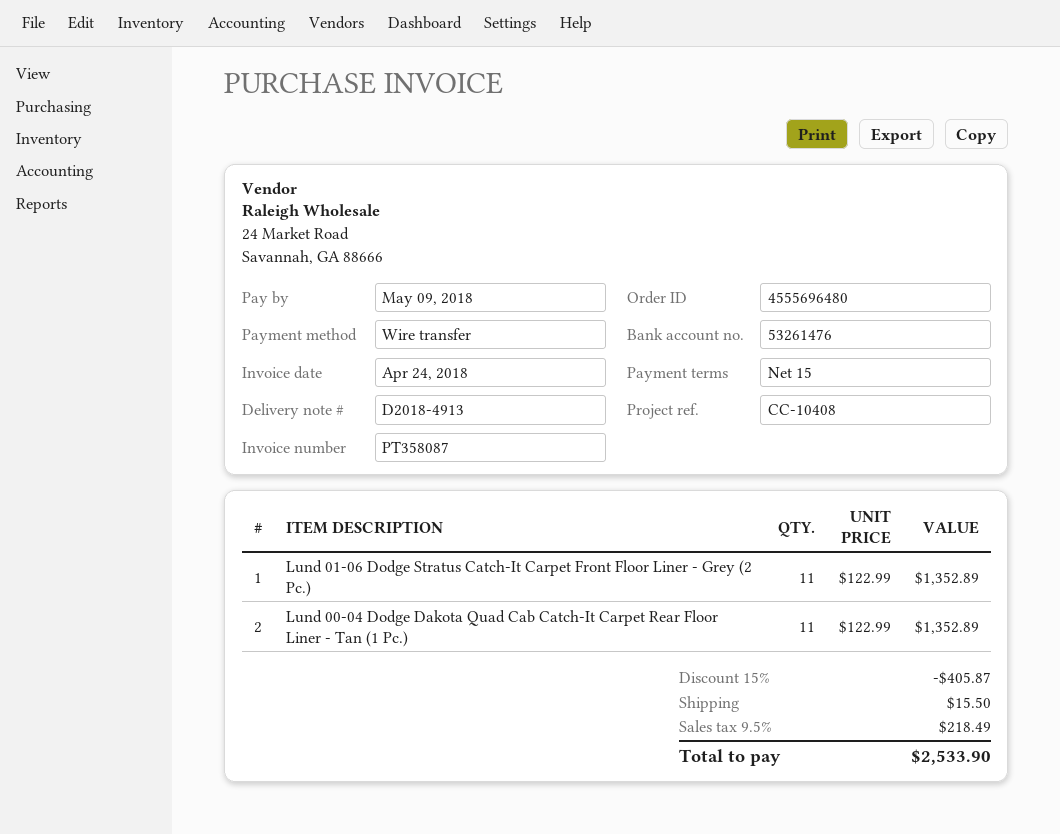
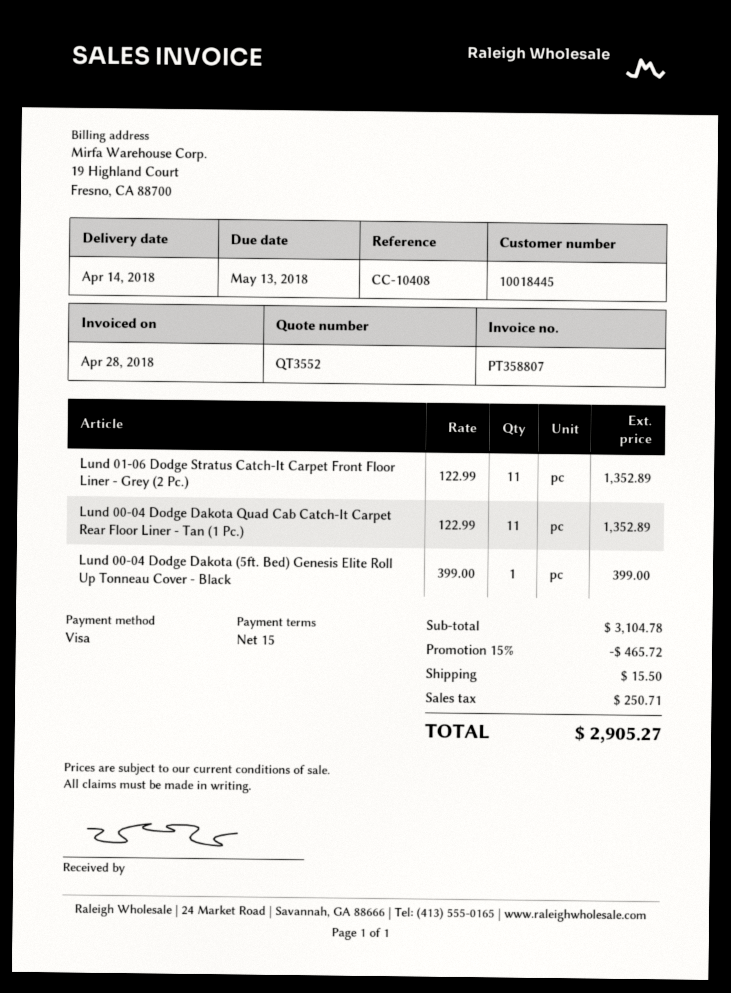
invoice number: PT358087 -> PT358807
invoice date: 2018-04-24 -> 2018-04-28
due date: 2018-05-09 -> 2018-05-13
payment method: bank transfer -> Visa
Lund 00-04 Dodge Dakota (5ft. Bed) Genesis Elite Roll Up Tonneau Cover - Black: none -> 1 x 399.00 = 399.00
discount: 15% = 405.87 -> 15% = 465.72
tax: 218.49 -> 250.71
total: 2533.90 -> 2905.27

